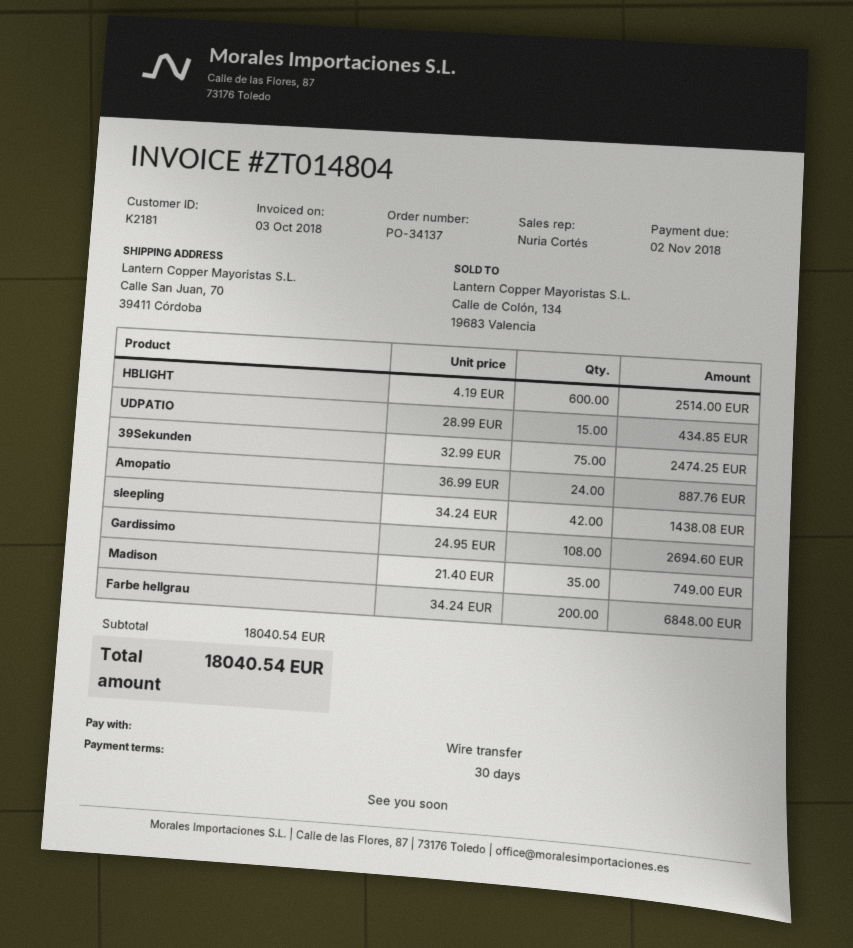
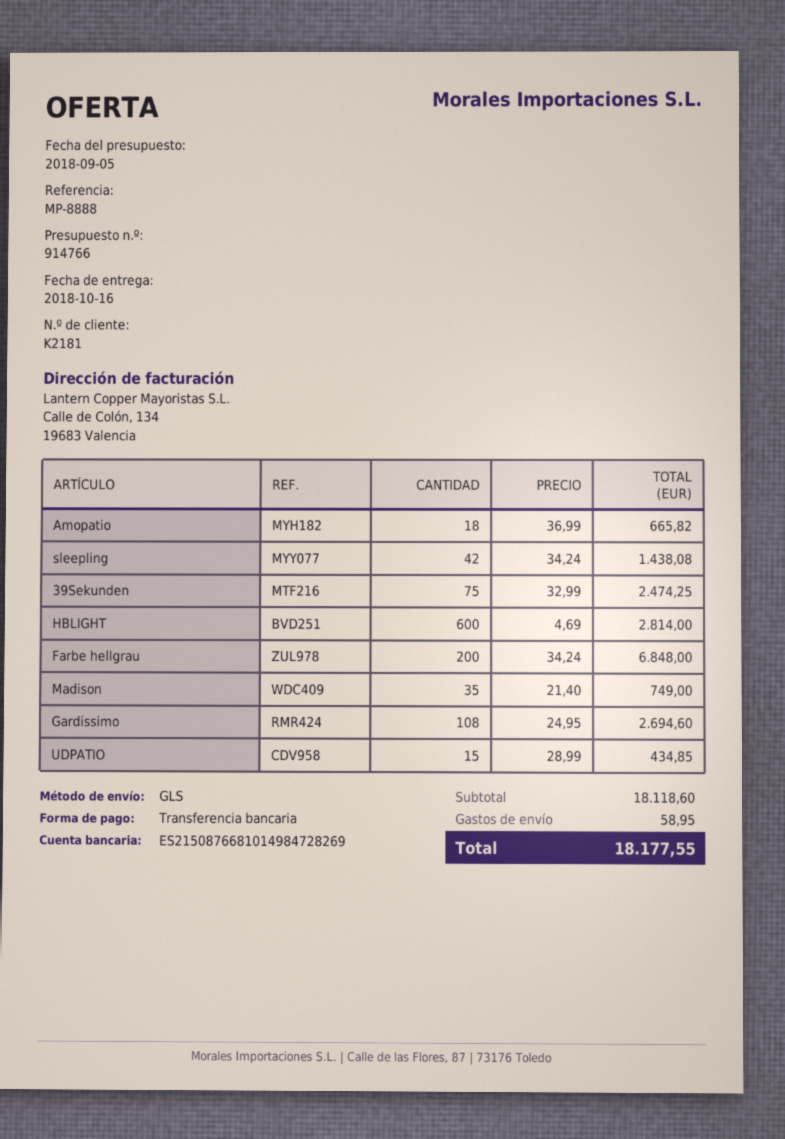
HBLIGHT: 600 x 4.19 = 2514.00 -> 600 x 4.69 = 2814.00
Amopatio: 24 x 36.99 = 887.76 -> 18 x 36.99 = 665.82
subtotal: 18040.54 -> 18118.60
shipping: none -> 58.95
total: 18040.54 -> 18177.55

